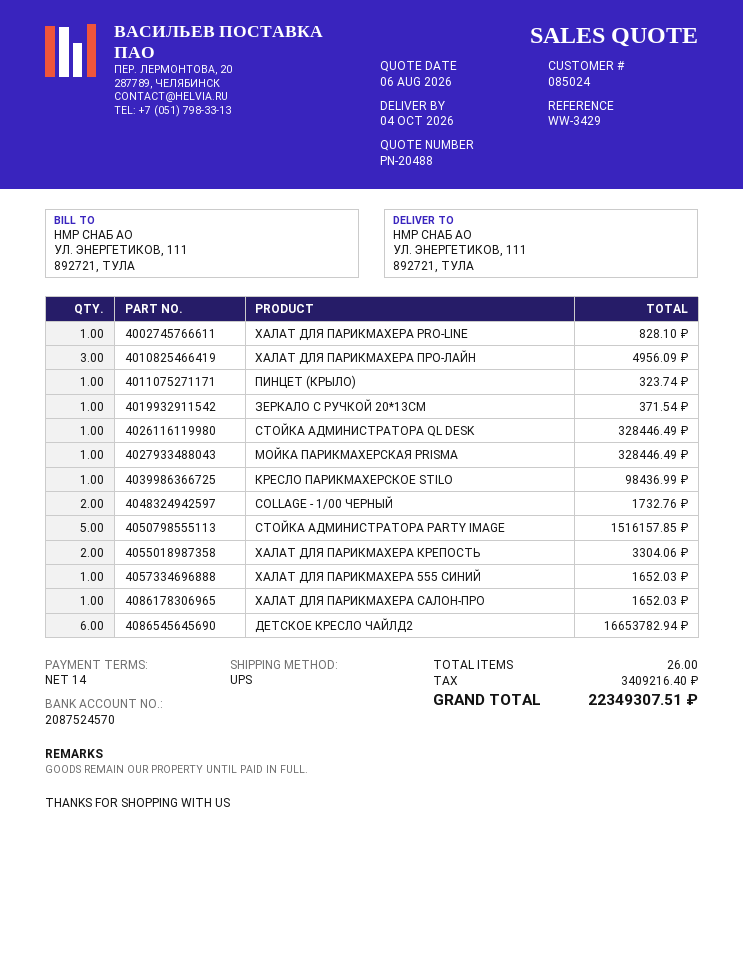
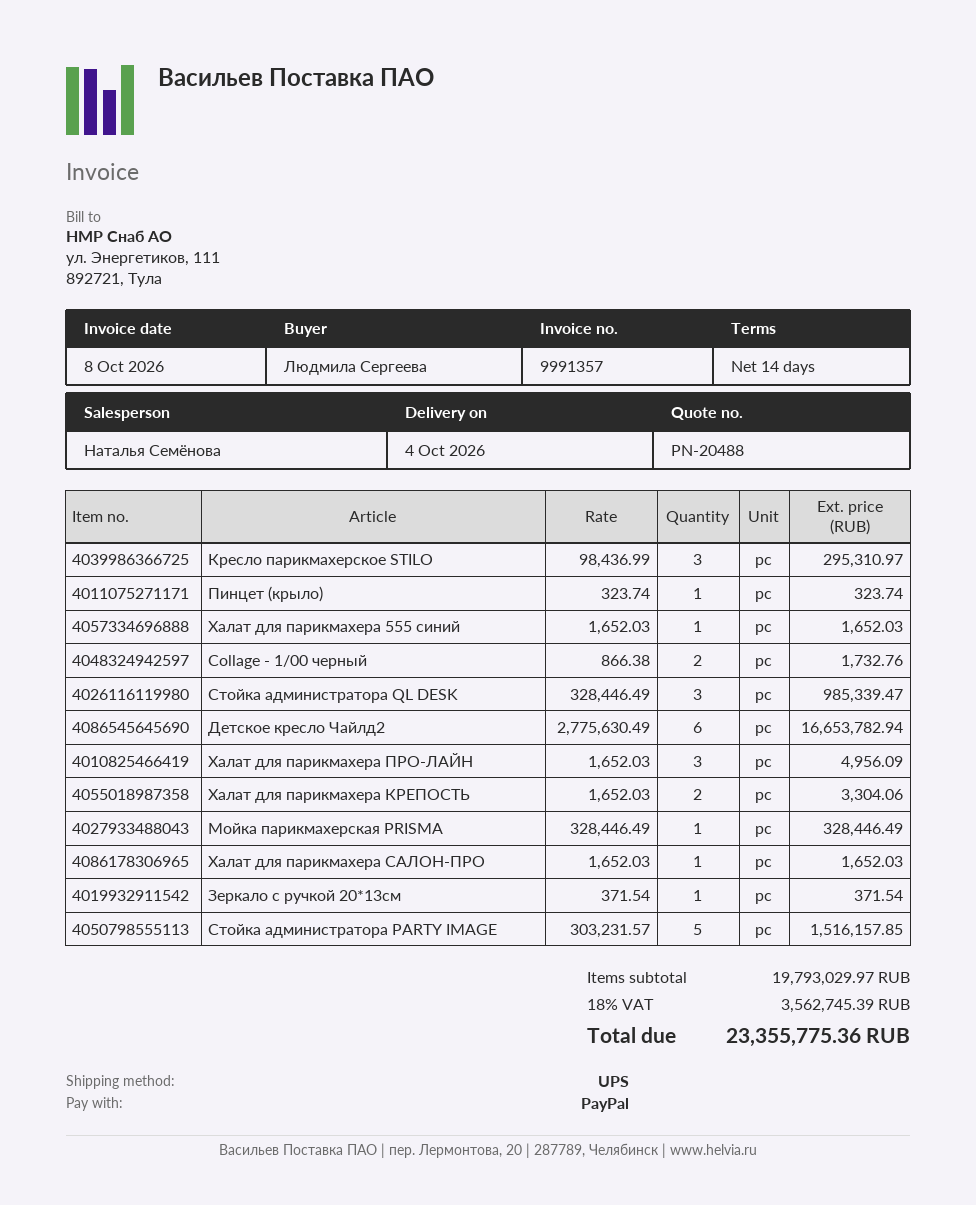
ХАЛАТ ДЛЯ ПАРИКМАХЕРА PRO-LINE: 1 for 828.10 -> none
СТОЙКА АДМИНИСТРАТОРА QL DESK: 1 for 328446.49 -> 3 for 985339.47
КРЕСЛО ПАРИКМАХЕРСКОЕ STILO: 1 for 98436.99 -> 3 for 295310.97
tax: 3409216.40 -> 3562745.39
total: 22349307.51 -> 23355775.36

